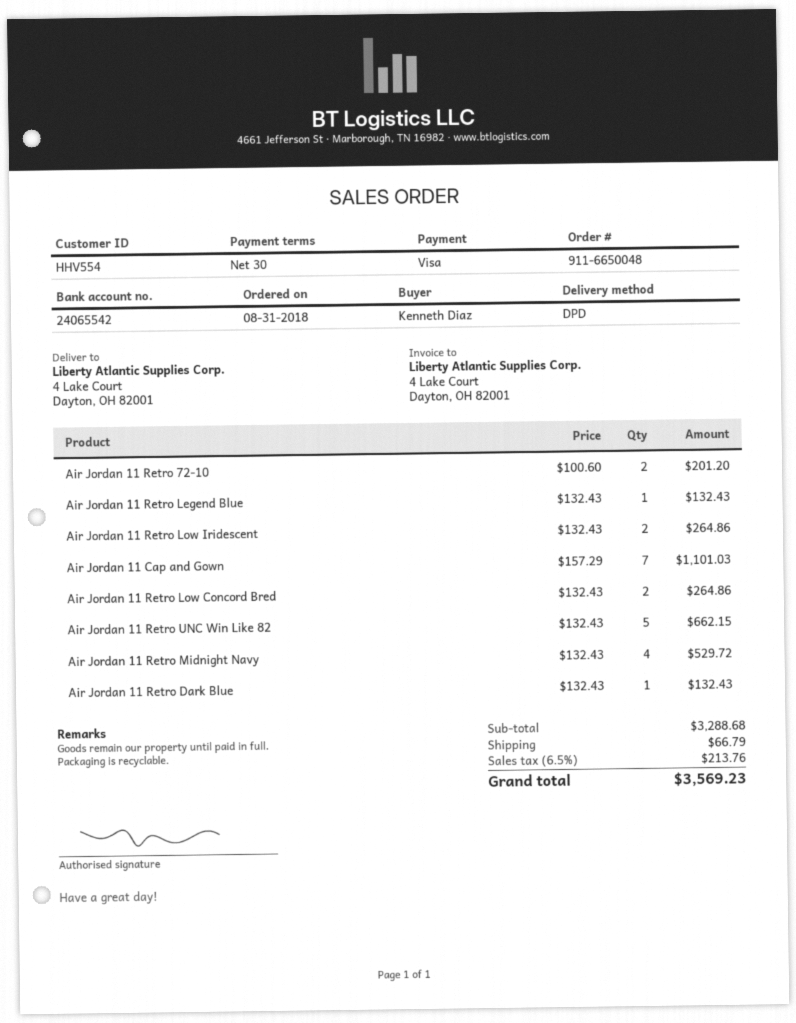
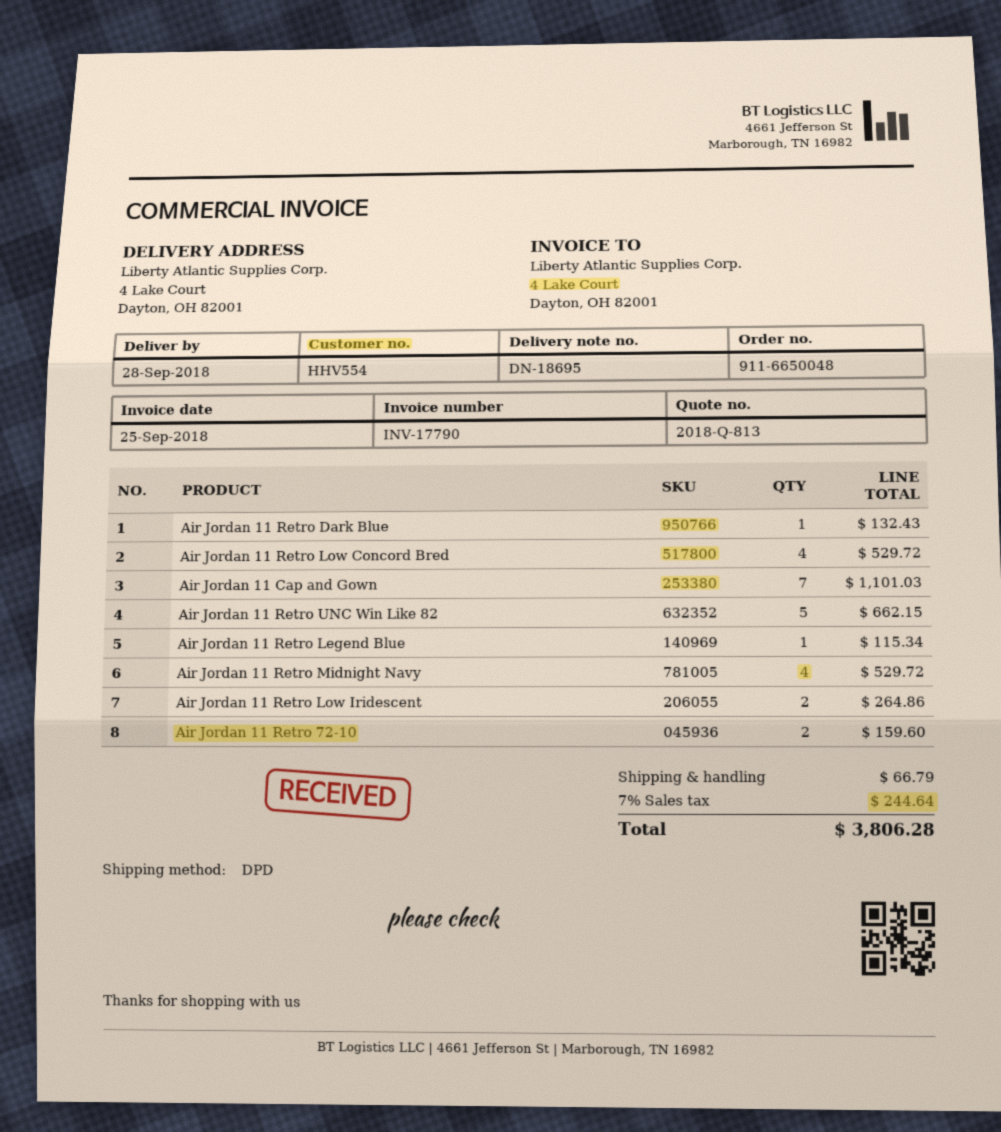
Air Jordan 11 Retro 72-10: 2 for 201.20 -> 2 for 159.60
Air Jordan 11 Retro Legend Blue: 1 for 132.43 -> 1 for 115.34
Air Jordan 11 Retro Low Concord Bred: 2 for 264.86 -> 4 for 529.72
tax: 6.5% = 213.76 -> 7% = 244.64
total: 3569.23 -> 3806.28

